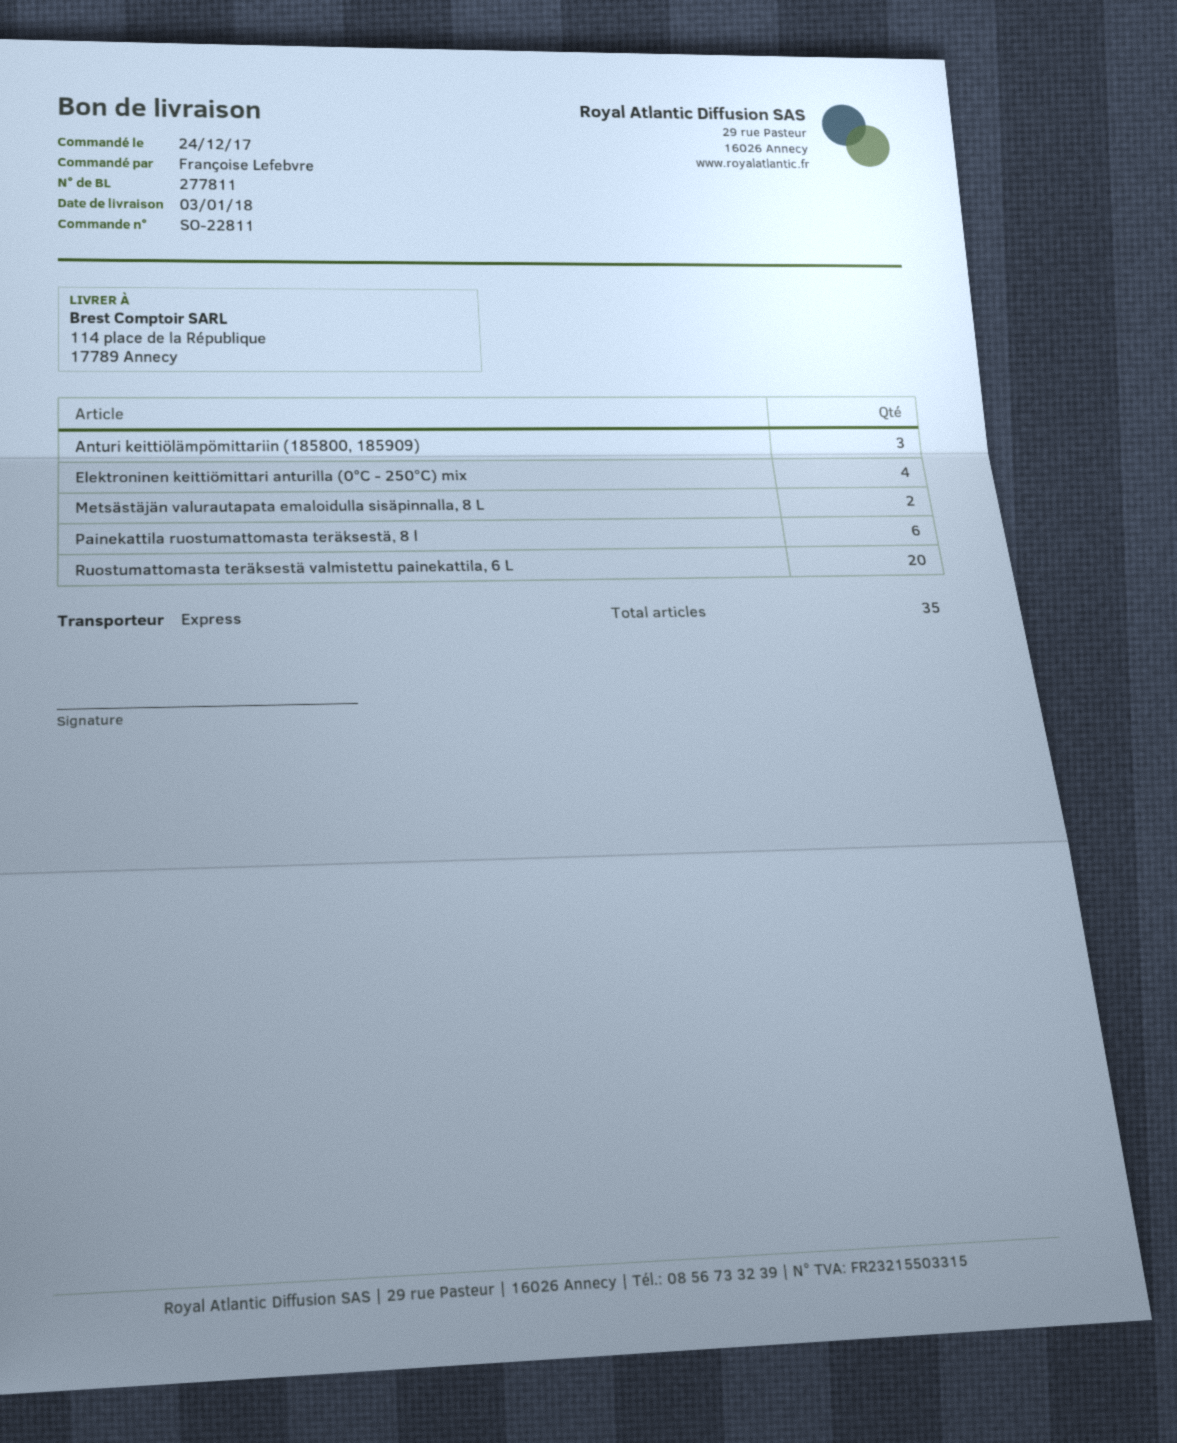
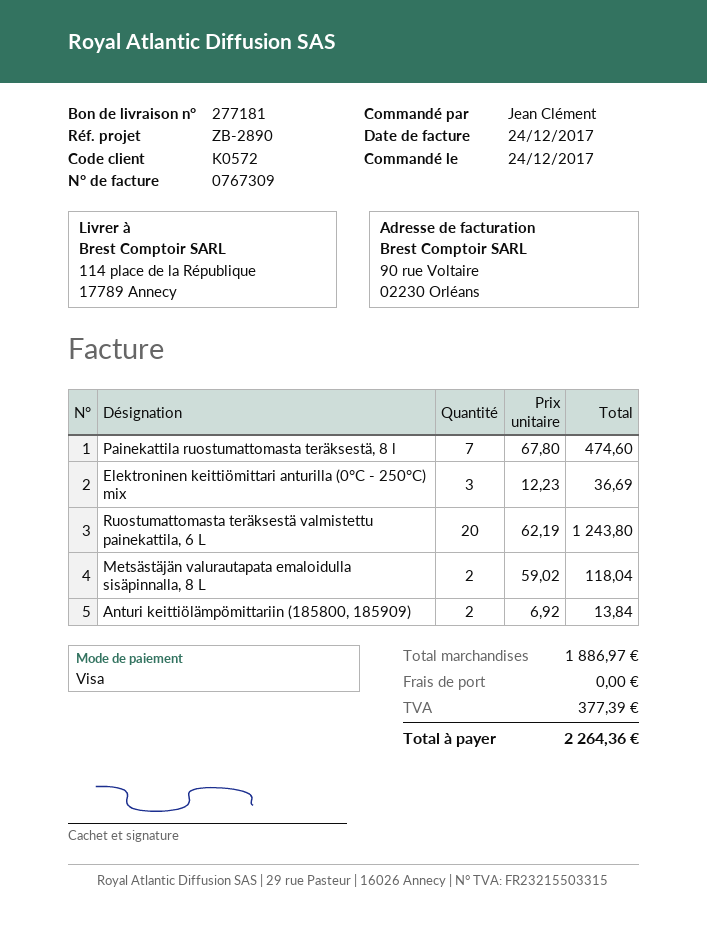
delivery note number: 277811 -> 277181
ordered by: Françoise Lefebvre -> Jean Clément
Anturi keittiölämpömittariin (185800, 185909): 3 -> 2
Elektroninen keittiömittari anturilla (0°C - 250°C) mix: 4 -> 3
Painekattila ruostumattomasta teräksestä, 8 l: 6 -> 7

